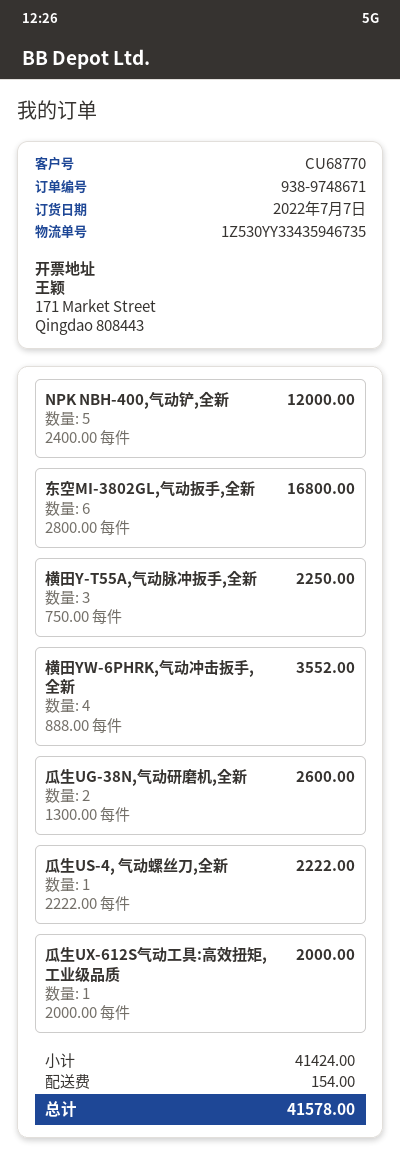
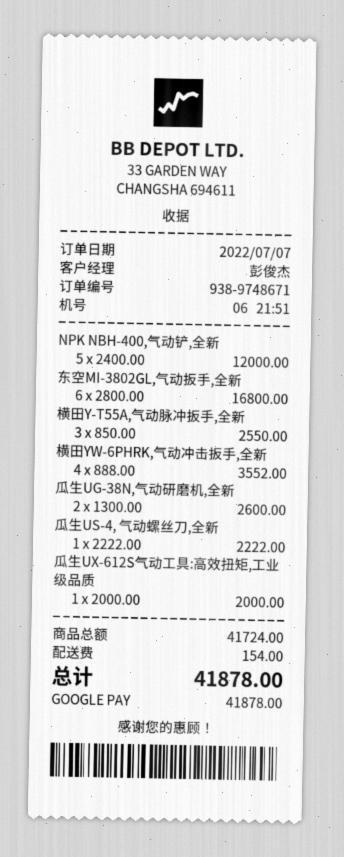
横田Y-T55A,气动脉冲扳手,全新: 3 x 750.00 = 2250.00 -> 3 x 850.00 = 2550.00
subtotal: 41424.00 -> 41724.00
total: 41578.00 -> 41878.00

